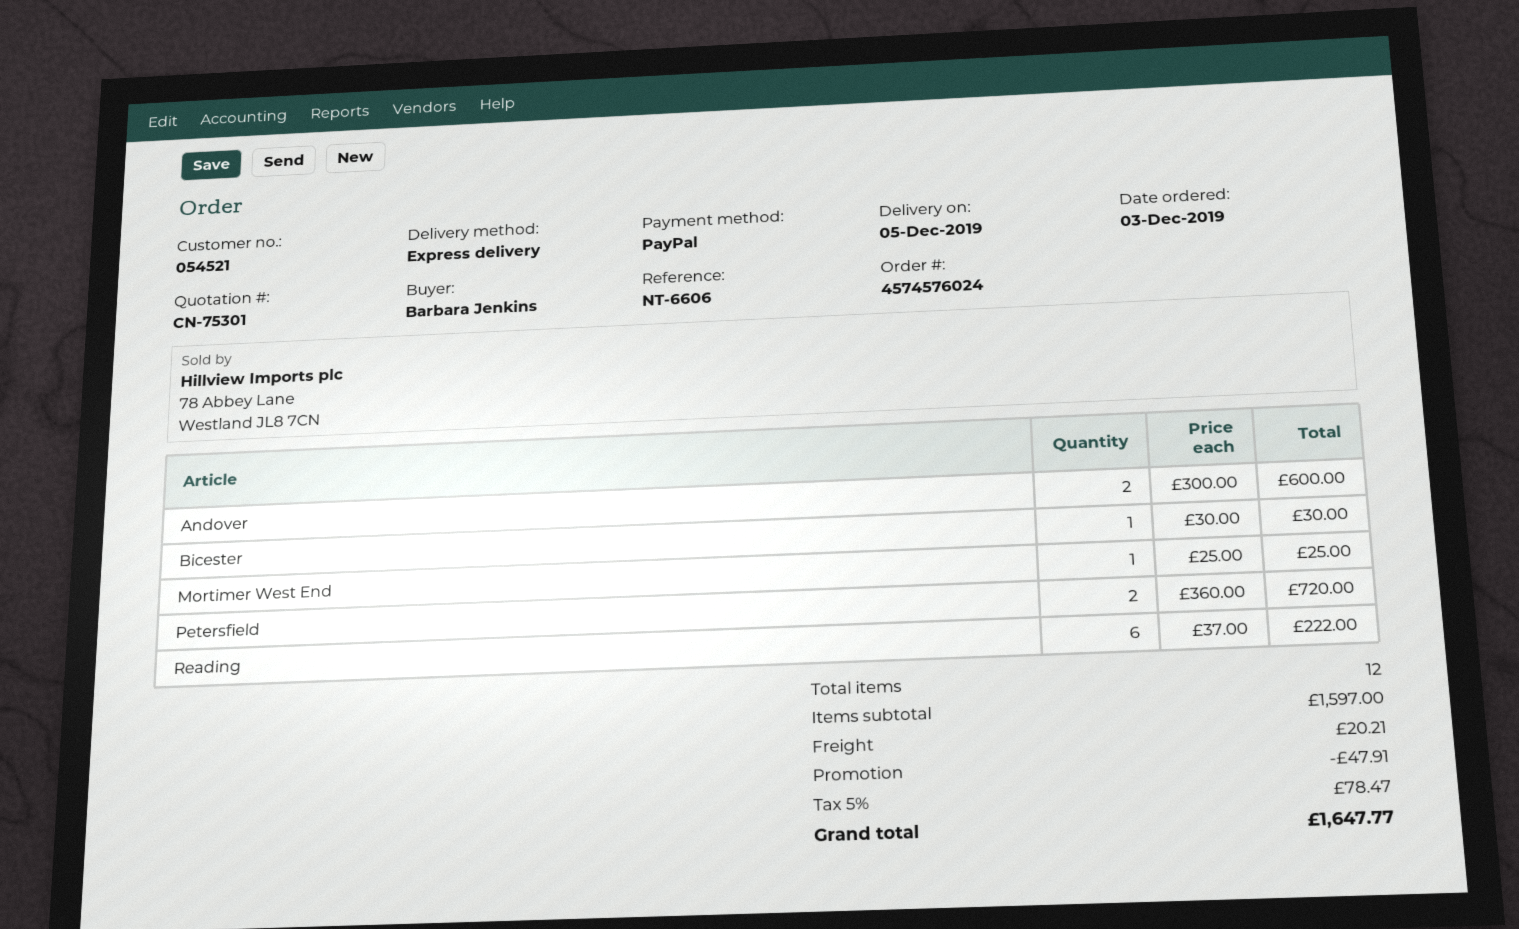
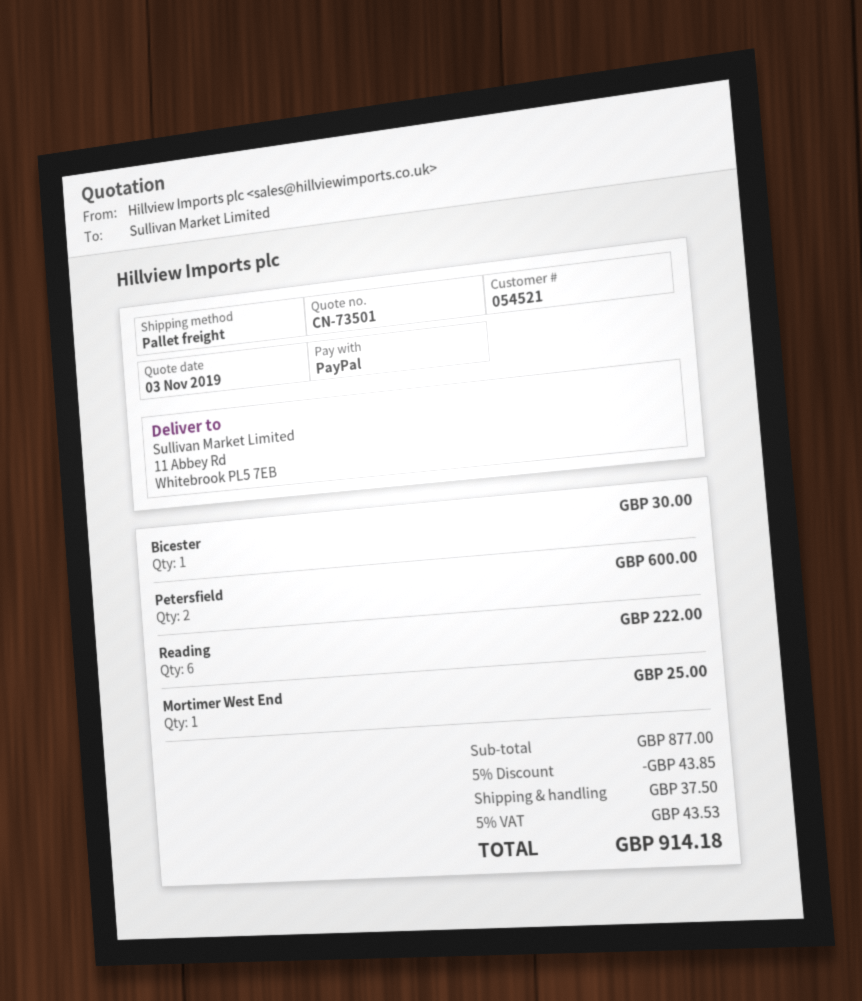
quote number: CN-75301 -> CN-73501
shipping method: express -> pallet freight
Andover: 2 for 600.00 -> none
Petersfield: 2 for 720.00 -> 2 for 600.00
subtotal: 1597.00 -> 877.00
discount: 47.91 -> 43.85
shipping: 20.21 -> 37.50
tax: 5% = 78.47 -> 5% = 43.53
total: 1647.77 -> 914.18

